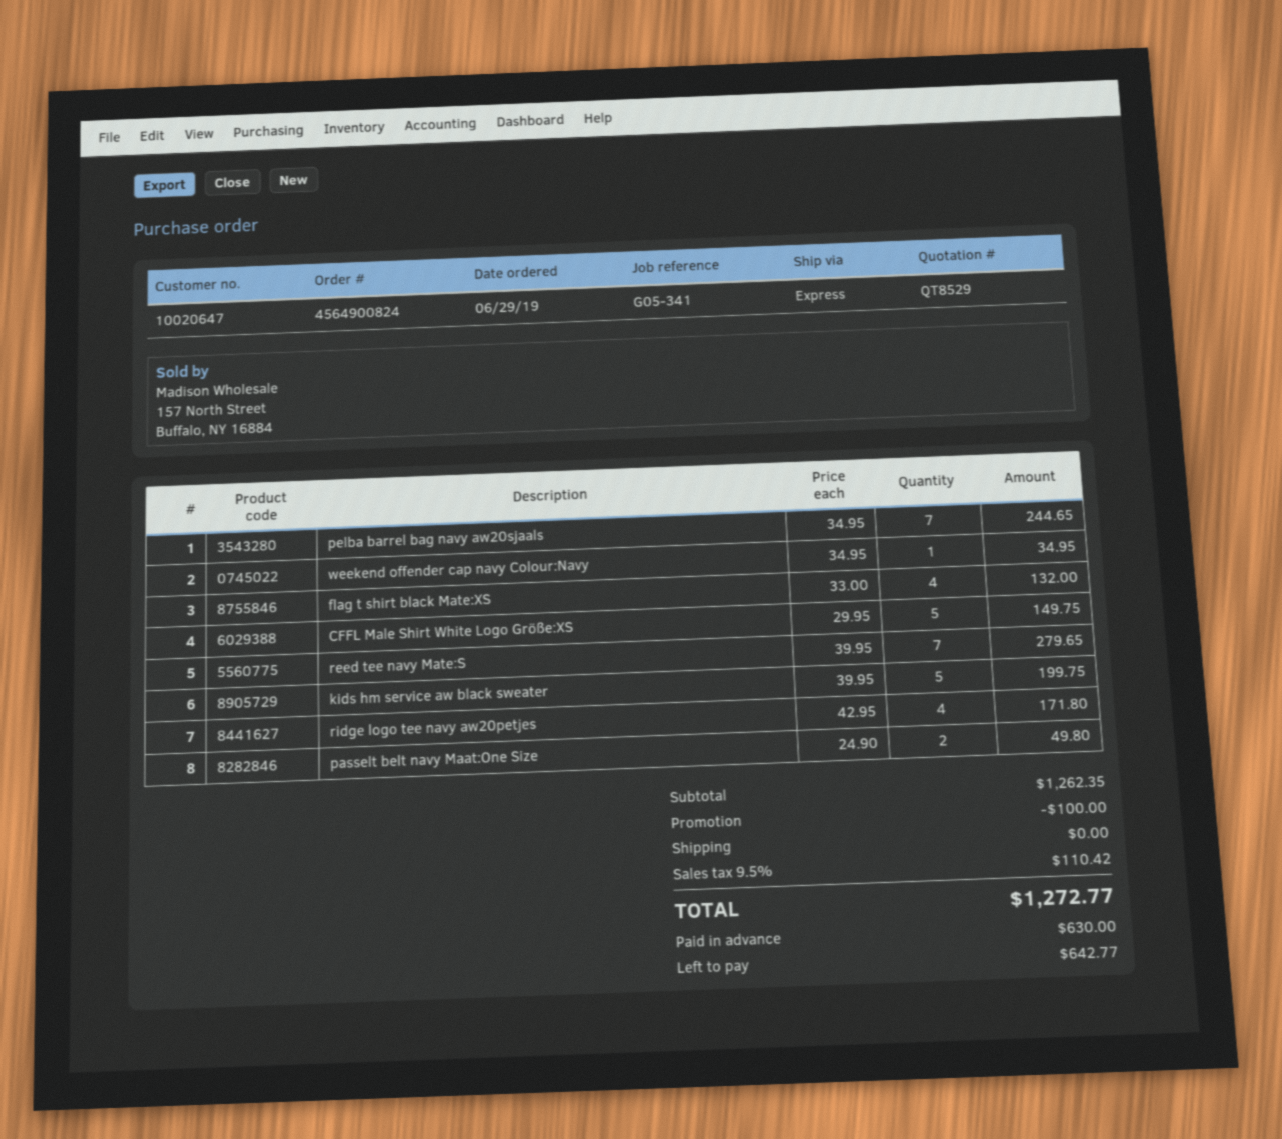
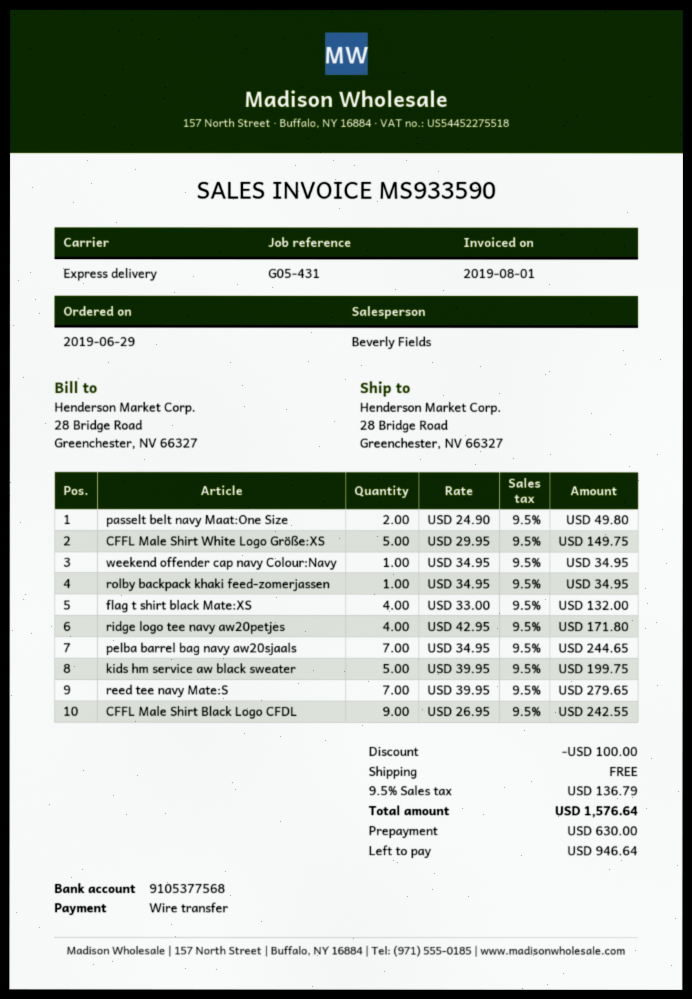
reference: G05-341 -> G05-431
rolby backpack khaki feed-zomerjassen: none -> 1 x 34.95 = 34.95
CFFL Male Shirt Black Logo CFDL: none -> 9 x 26.95 = 242.55
tax: 9.5% = 110.42 -> 9.5% = 136.79
total: 1272.77 -> 1576.64
balance: 642.77 -> 946.64

